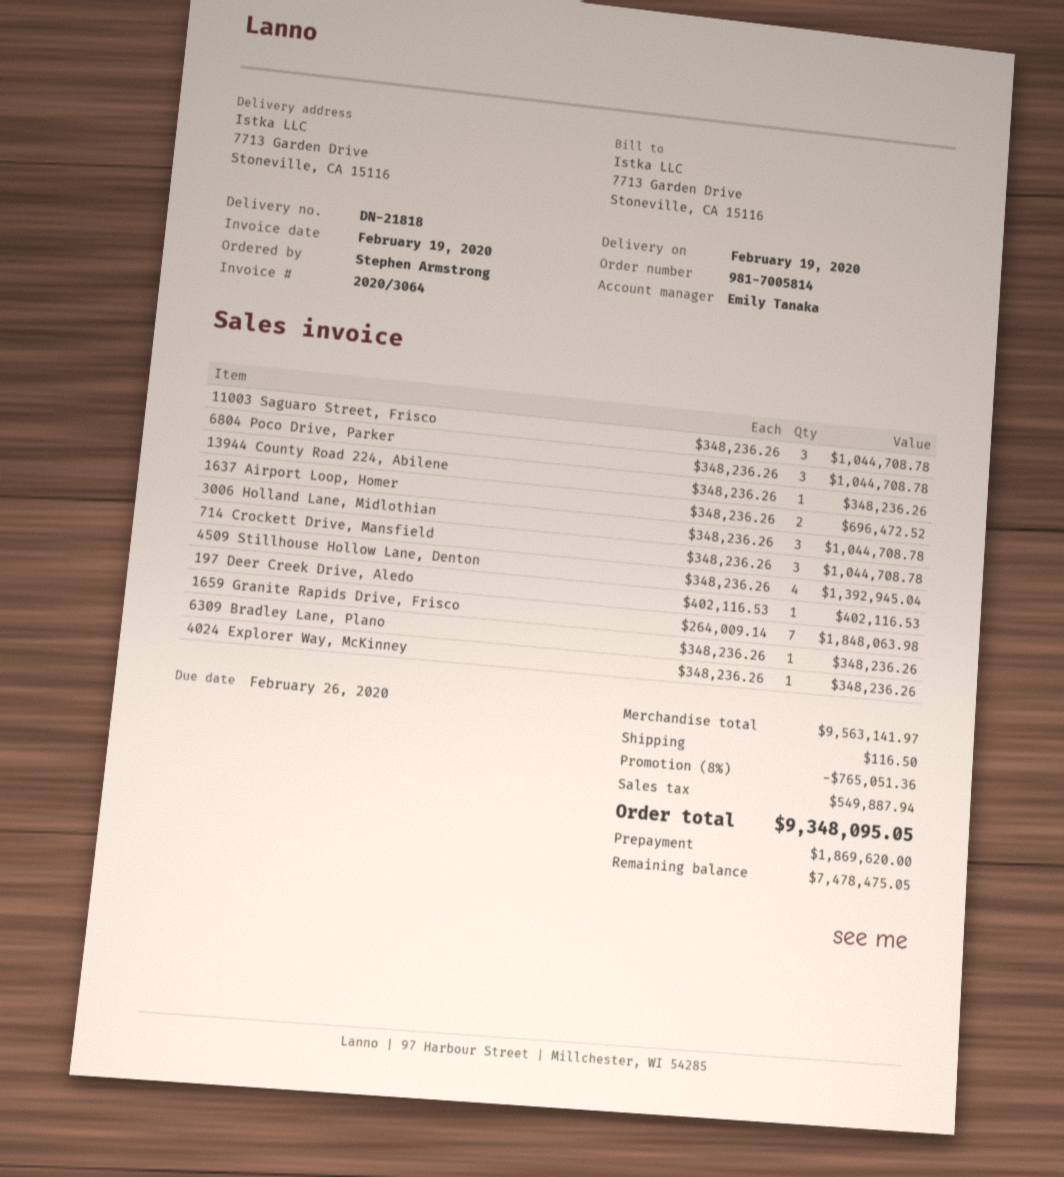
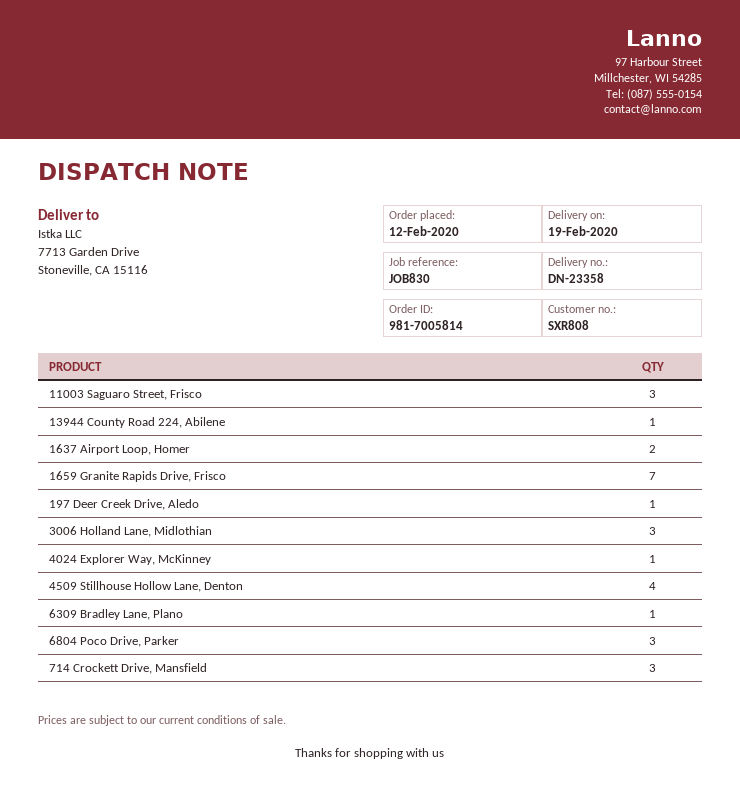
delivery note number: DN-21818 -> DN-23358

